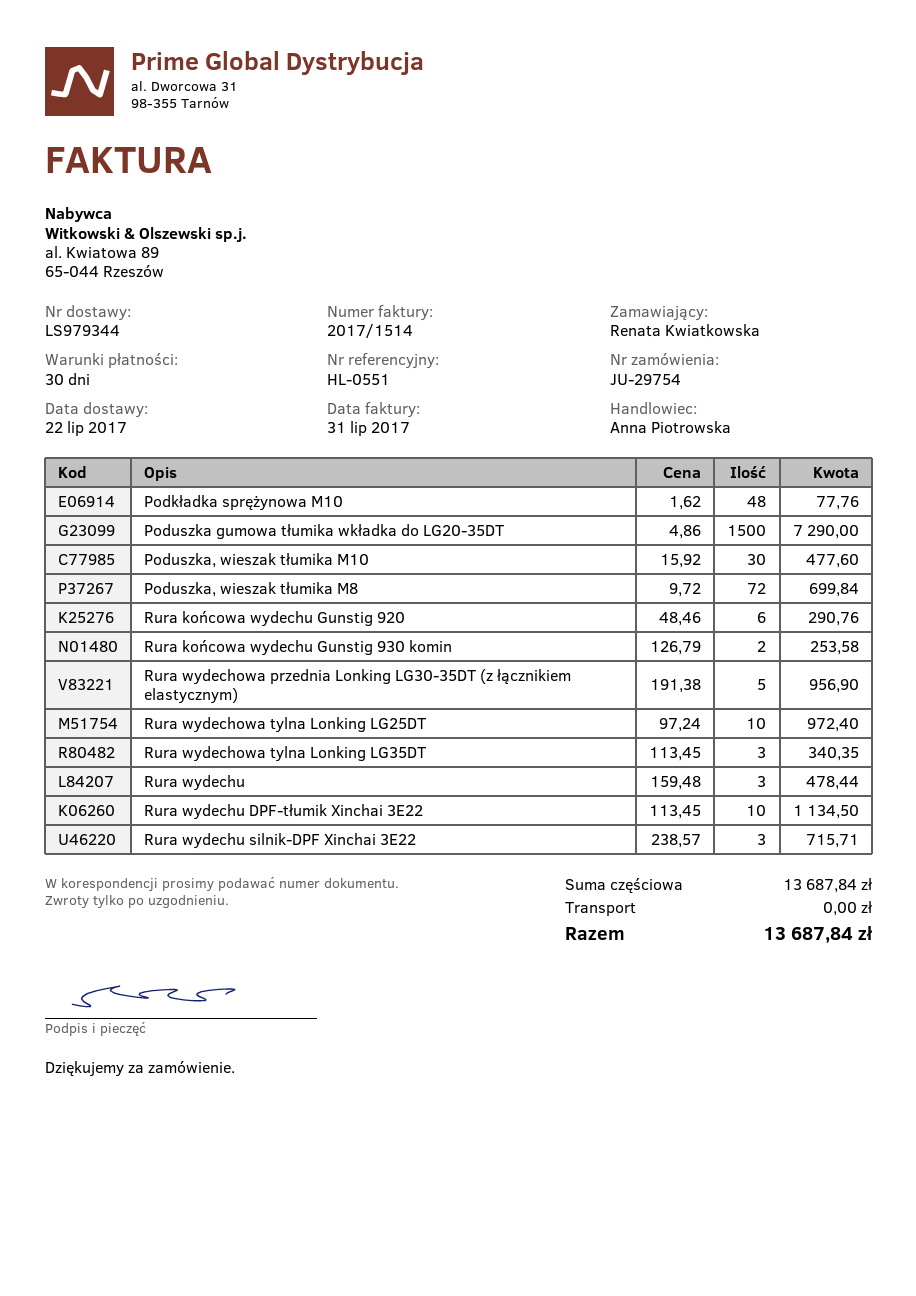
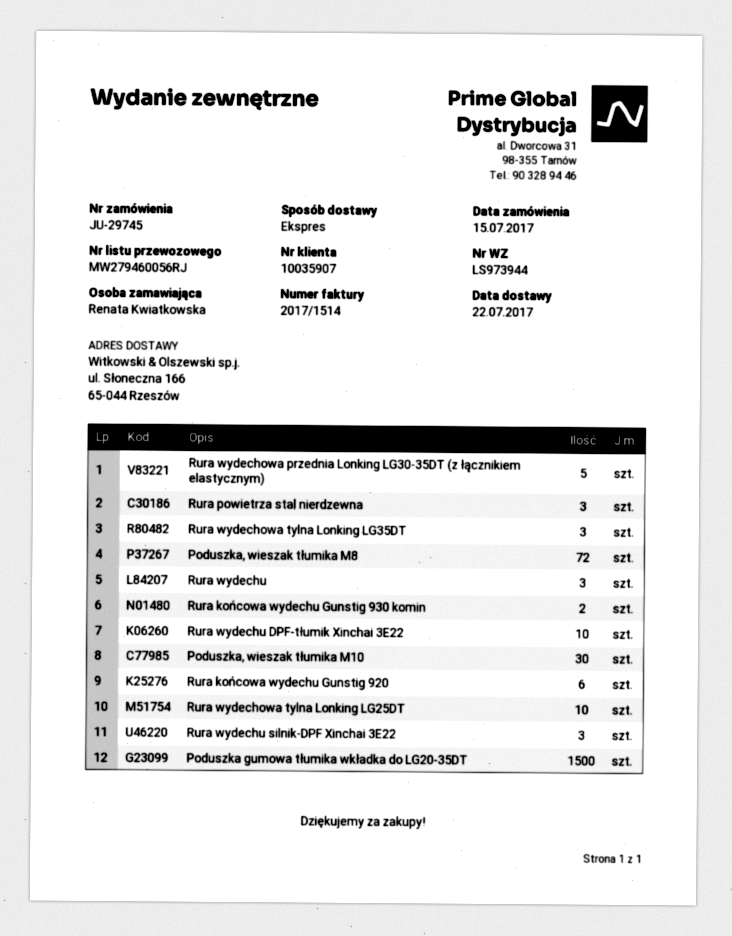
order number: JU-29754 -> JU-29745
delivery note number: LS979344 -> LS973944
Podkładka sprężynowa M10: 48 -> none
Rura powietrza stal nierdzewna: none -> 3

